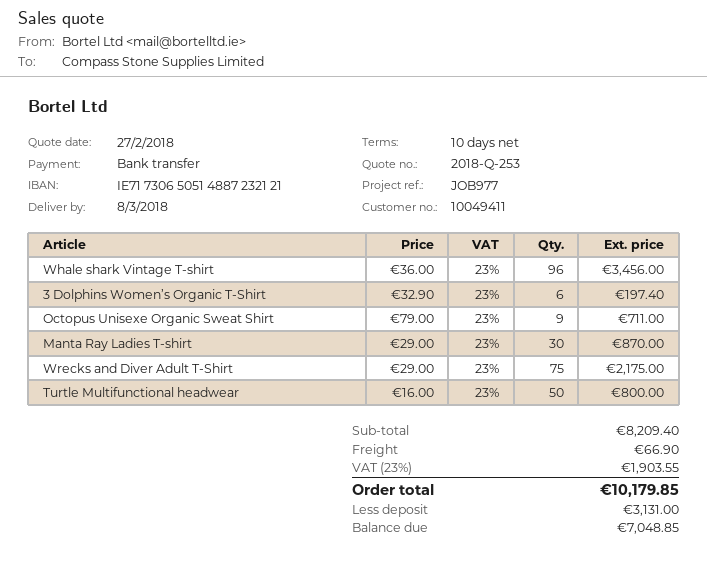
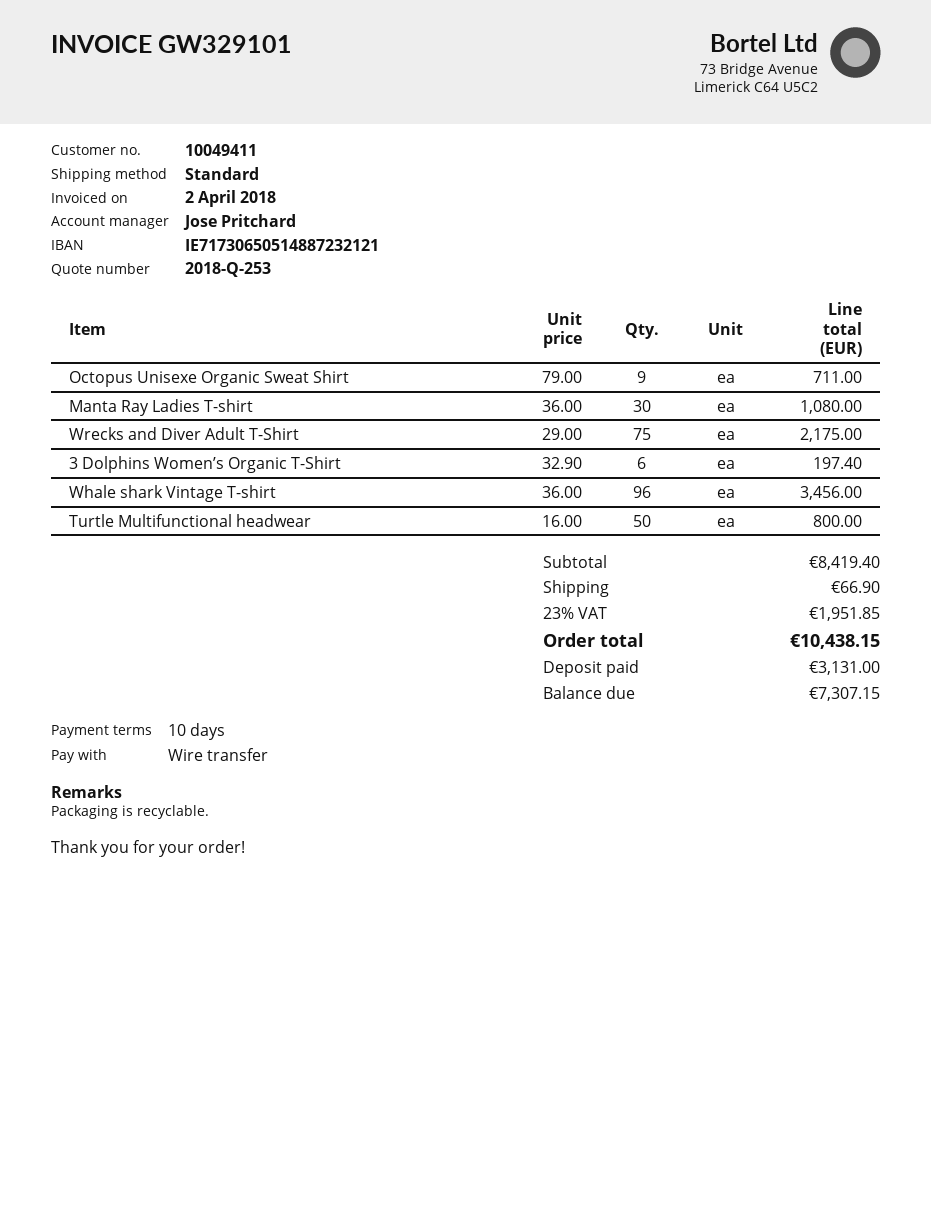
Manta Ray Ladies T-shirt: 30 x 29.00 = 870.00 -> 30 x 36.00 = 1080.00
subtotal: 8209.40 -> 8419.40
tax: 23% = 1903.55 -> 23% = 1951.85
total: 10179.85 -> 10438.15
balance: 7048.85 -> 7307.15

